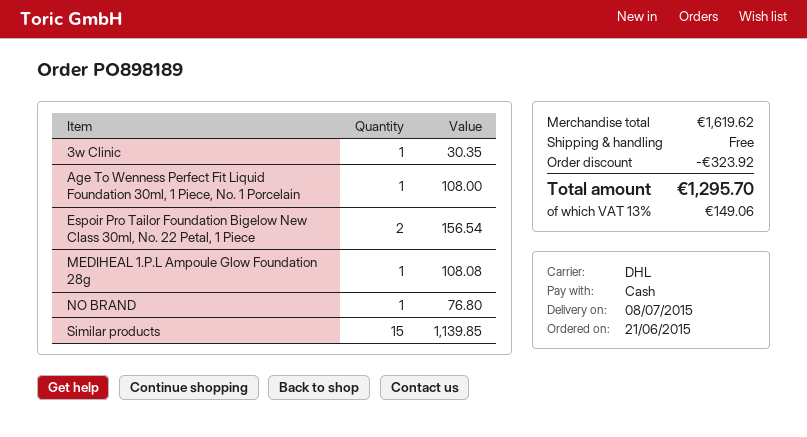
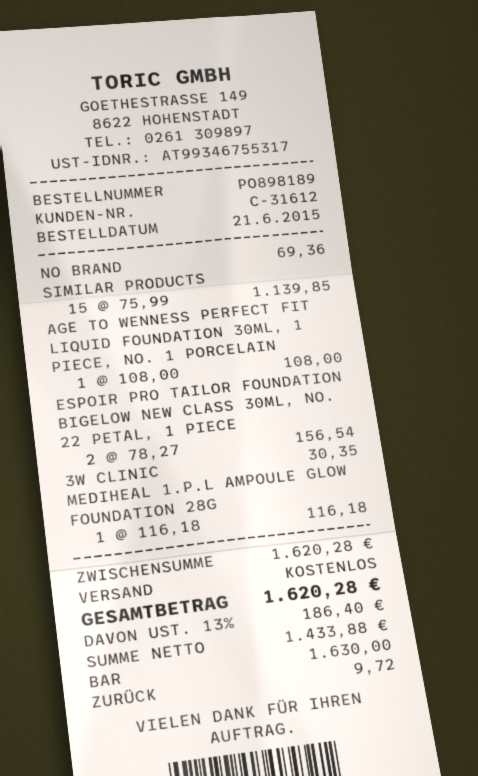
MEDIHEAL 1.P.L Ampoule Glow Foundation 28g: 1 for 108.08 -> 1 for 116.18
NO BRAND: 1 for 76.80 -> 1 for 69.36
subtotal: 1619.62 -> 1620.28
discount: 323.92 -> none
tax: 13% = 149.06 -> 13% = 186.40
total: 1295.70 -> 1620.28

